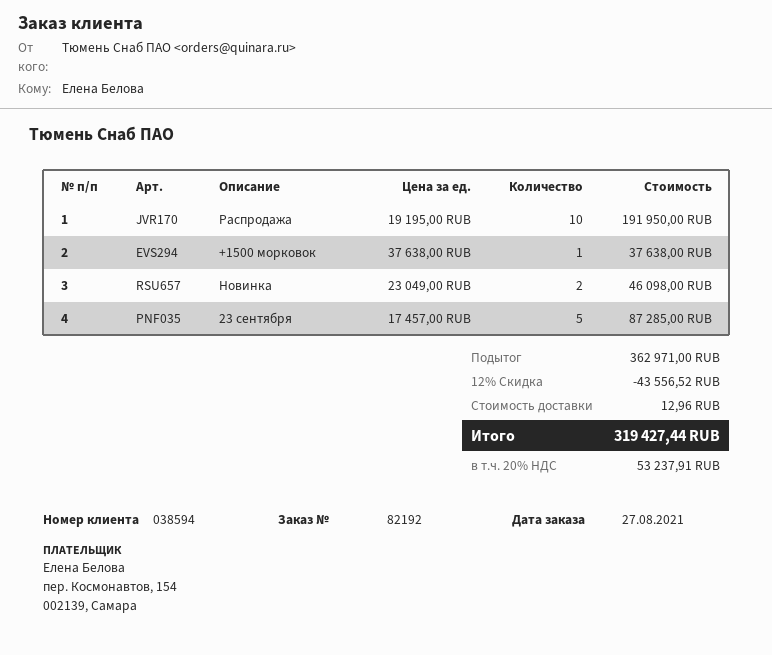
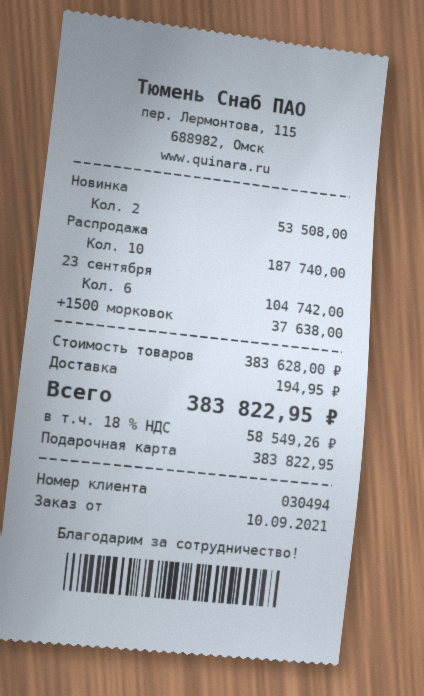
order date: 2021-08-27 -> 2021-09-10
customer number: 038594 -> 030494
Распродажа: 10 for 191950.00 -> 10 for 187740.00
Новинка: 2 for 46098.00 -> 2 for 53508.00
23 сентября: 5 for 87285.00 -> 6 for 104742.00
subtotal: 362971.00 -> 383628.00
discount: 12% = 43556.52 -> none
shipping: 12.96 -> 194.95
tax: 20% = 53237.91 -> 18% = 58549.26
total: 319427.44 -> 383822.95

